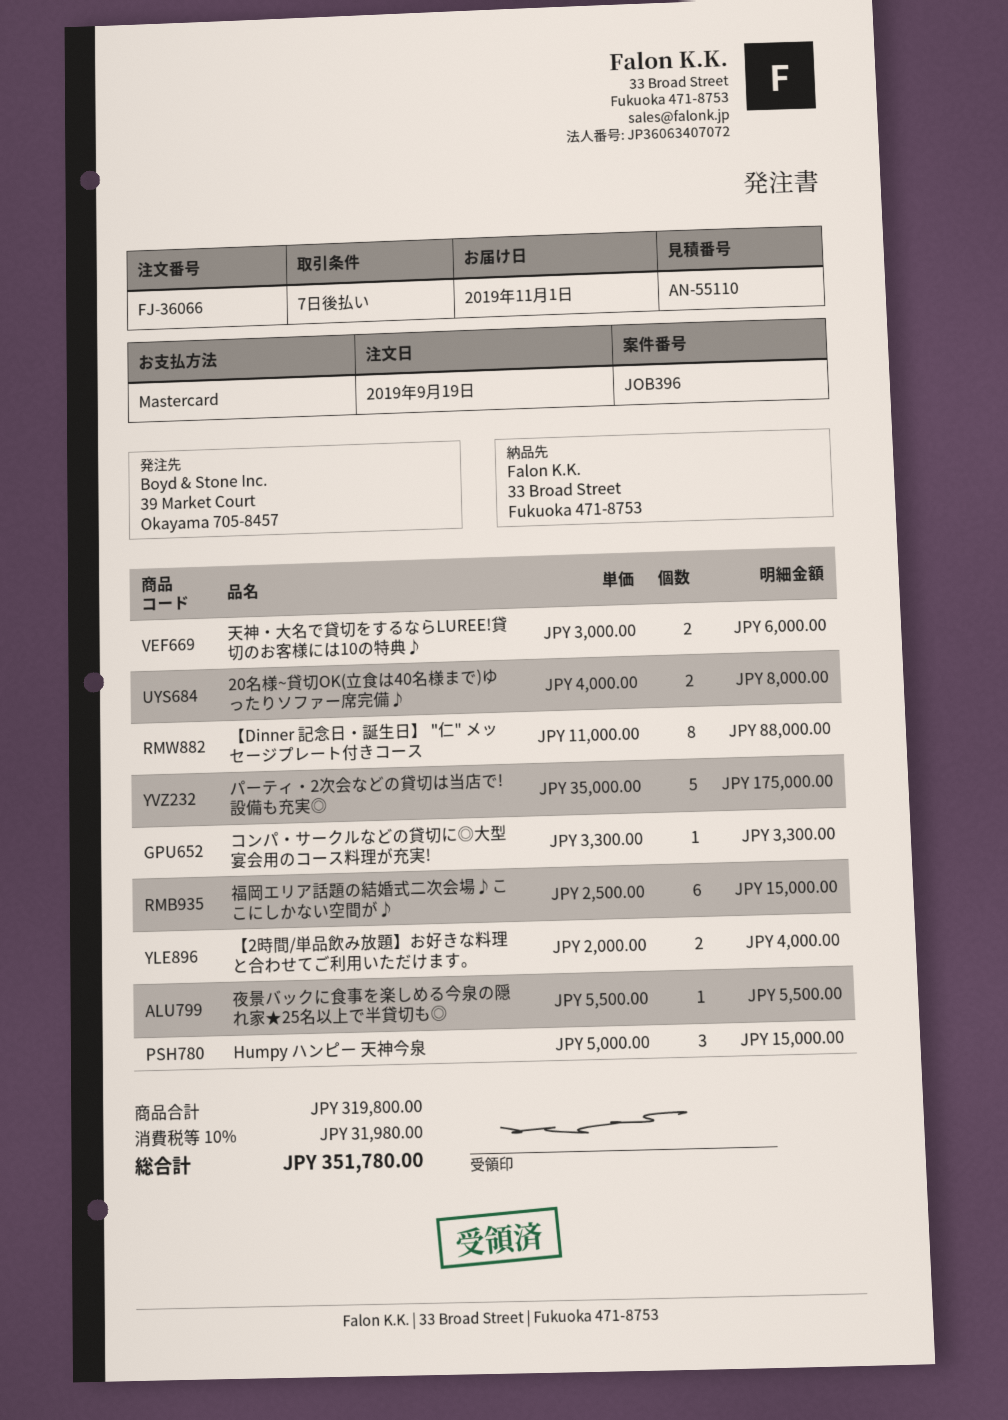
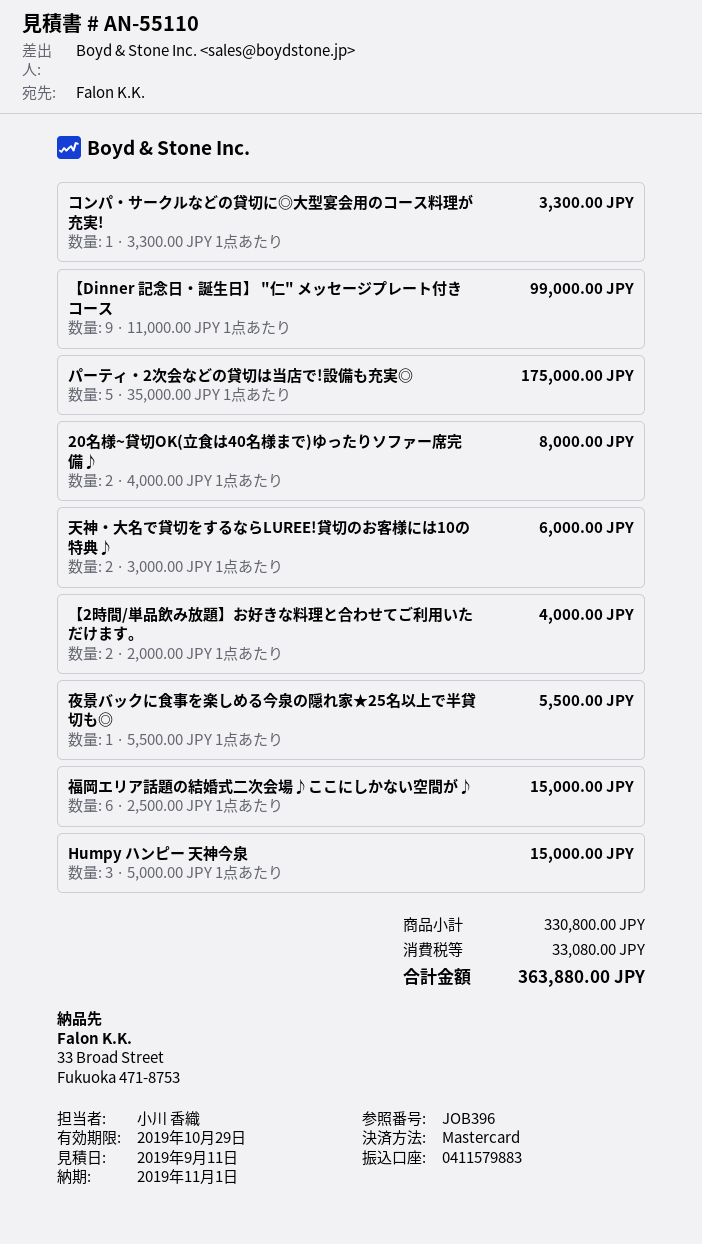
【Dinner 記念日・誕生日】 "仁" メッセージプレート付きコース: 8 x 11000.00 = 88000.00 -> 9 x 11000.00 = 99000.00
subtotal: 319800.00 -> 330800.00
tax: 31980.00 -> 33080.00
total: 351780.00 -> 363880.00

